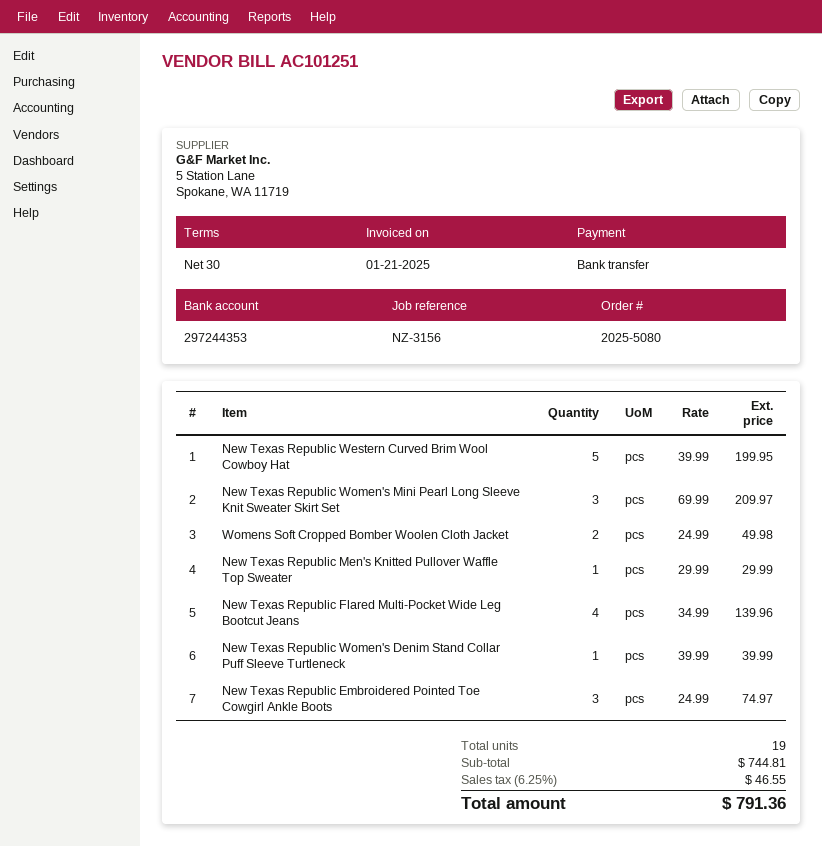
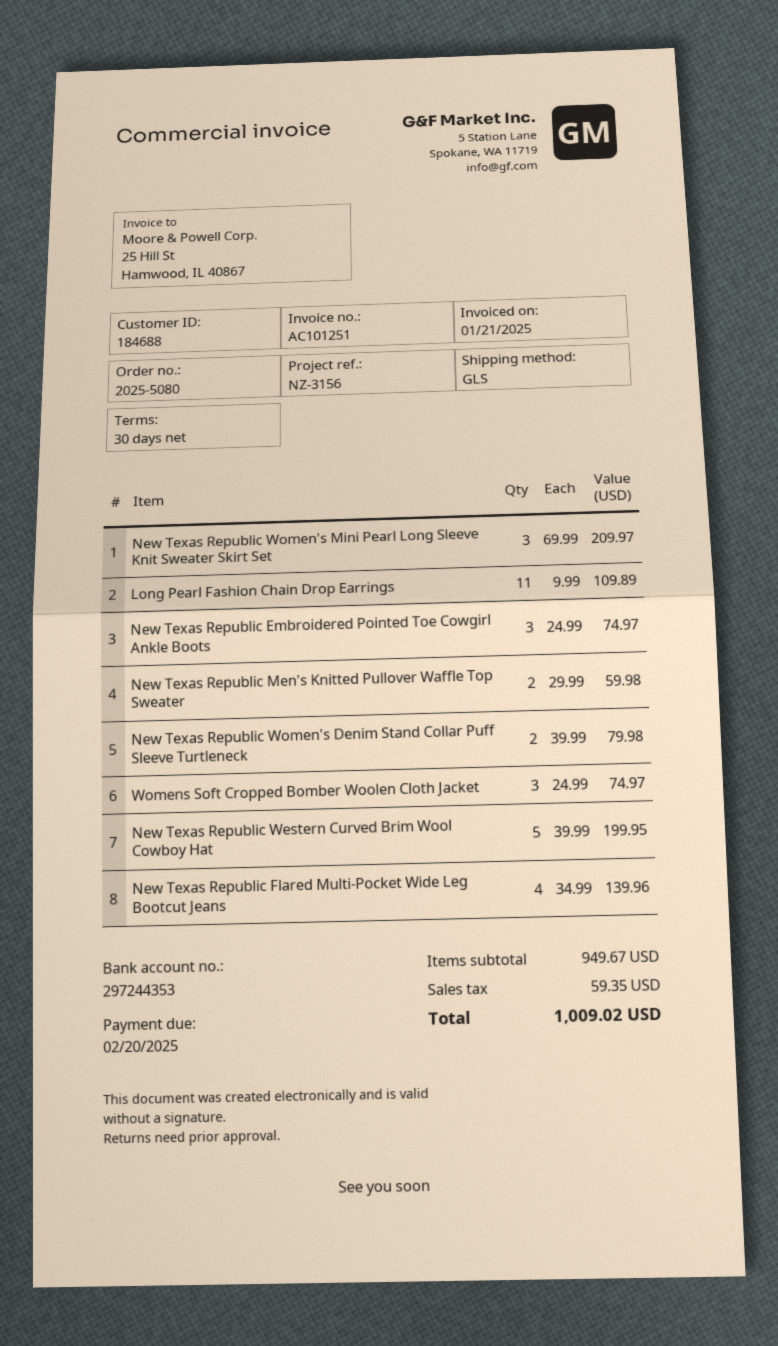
Womens Soft Cropped Bomber Woolen Cloth Jacket: 2 x 24.99 = 49.98 -> 3 x 24.99 = 74.97
New Texas Republic Men's Knitted Pullover Waffle Top Sweater: 1 x 29.99 = 29.99 -> 2 x 29.99 = 59.98
New Texas Republic Women's Denim Stand Collar Puff Sleeve Turtleneck: 1 x 39.99 = 39.99 -> 2 x 39.99 = 79.98
Long Pearl Fashion Chain Drop Earrings: none -> 11 x 9.99 = 109.89
subtotal: 744.81 -> 949.67
tax: 46.55 -> 59.35
total: 791.36 -> 1009.02

